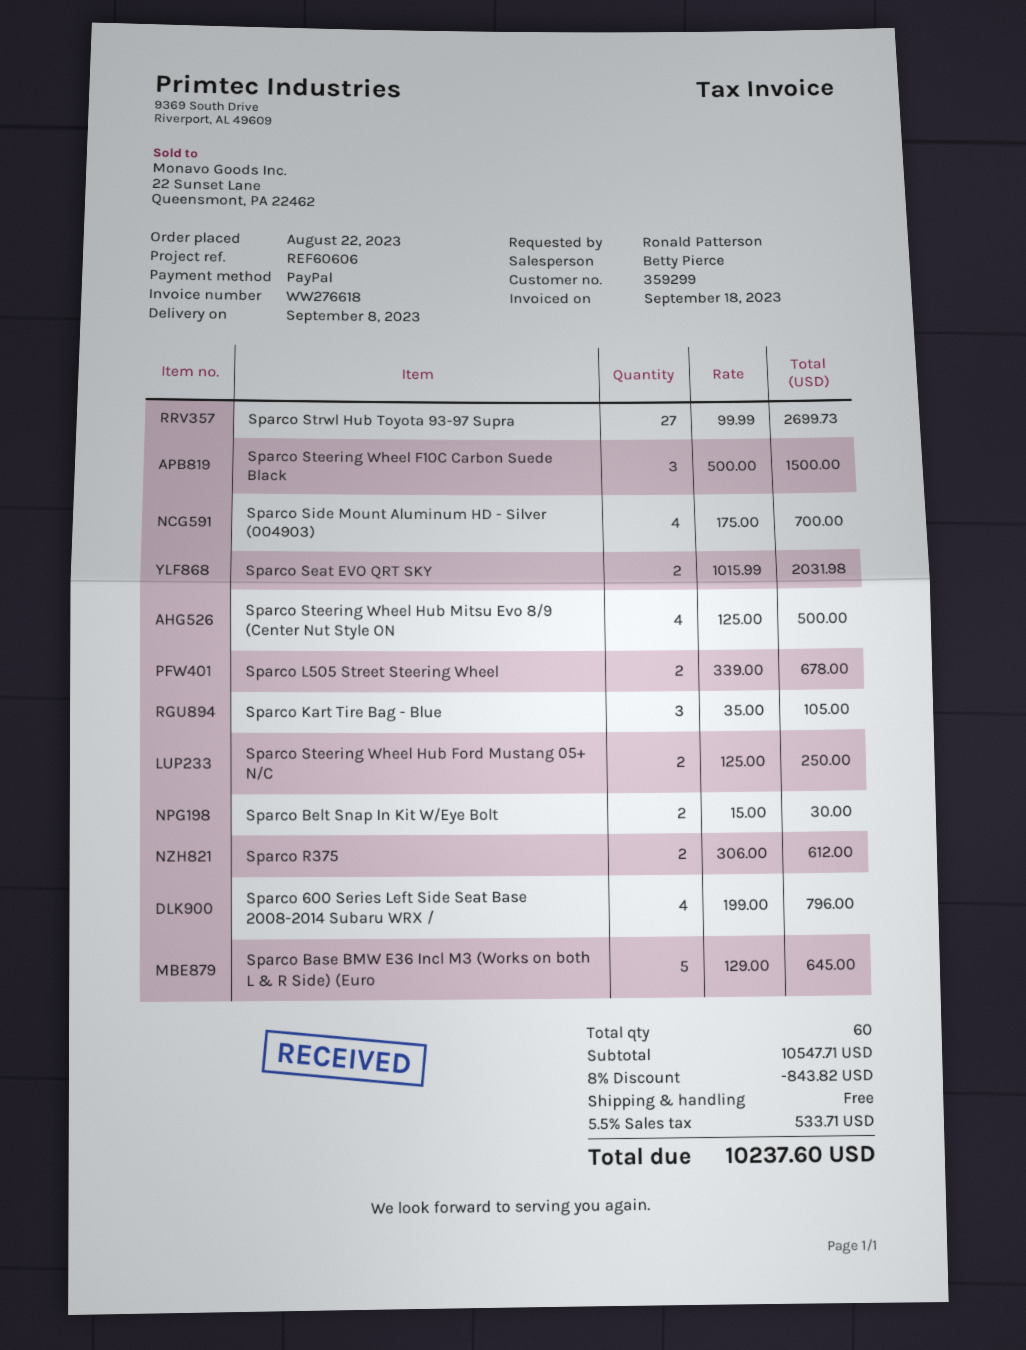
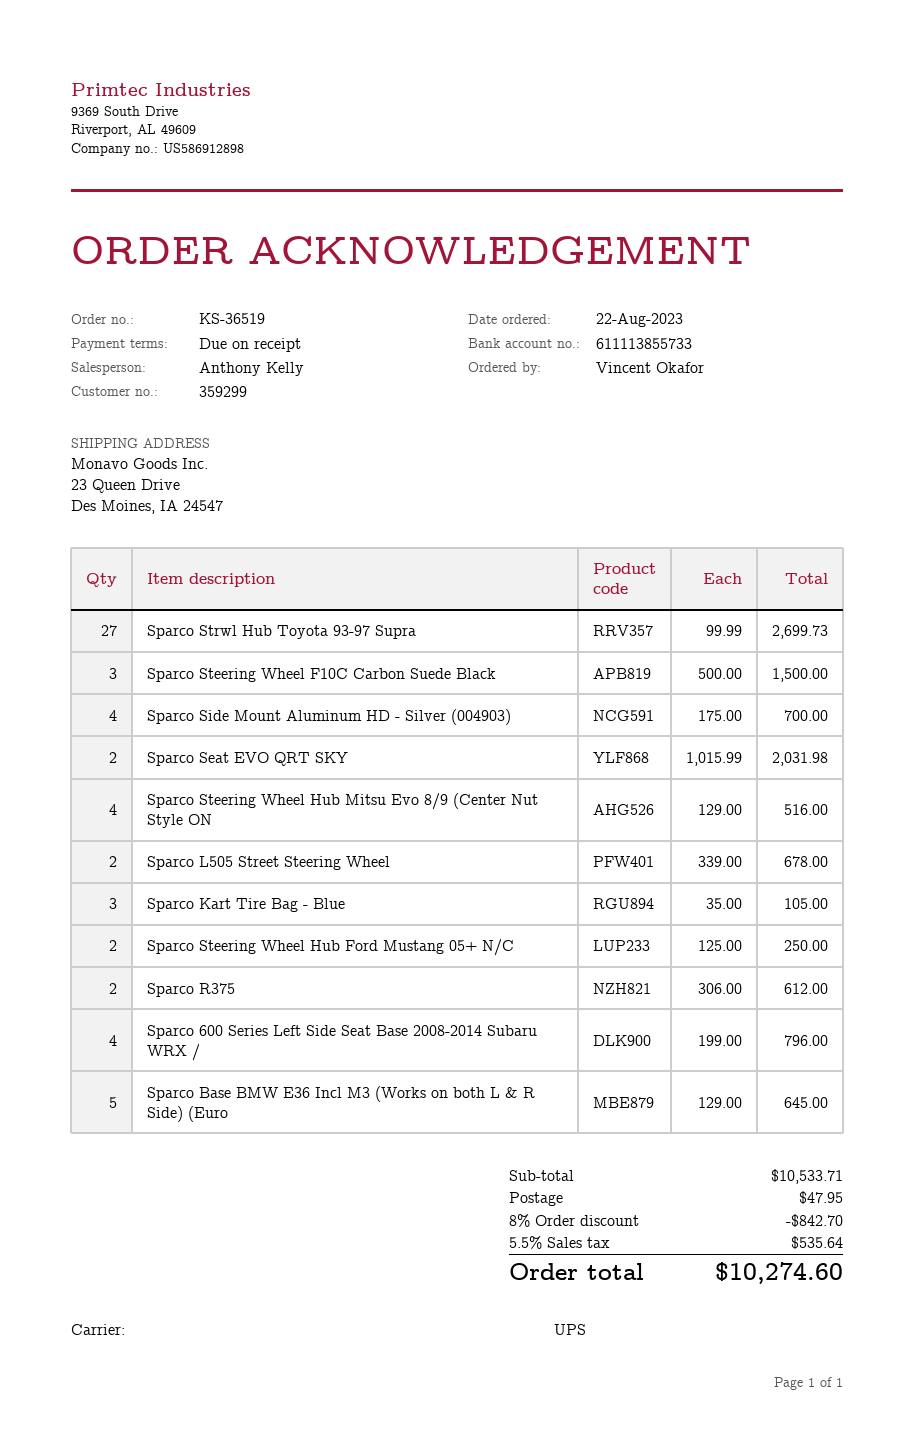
ordered by: Ronald Patterson -> Vincent Okafor
sales rep: Betty Pierce -> Anthony Kelly
Sparco Steering Wheel Hub Mitsu Evo 8/9 (Center Nut Style ON: 4 x 125.00 = 500.00 -> 4 x 129.00 = 516.00
Sparco Belt Snap In Kit W/Eye Bolt: 2 x 15.00 = 30.00 -> none
subtotal: 10547.71 -> 10533.71
discount: 8% = 843.82 -> 8% = 842.70
shipping: 0.00 -> 47.95
tax: 5.5% = 533.71 -> 5.5% = 535.64
total: 10237.60 -> 10274.60

